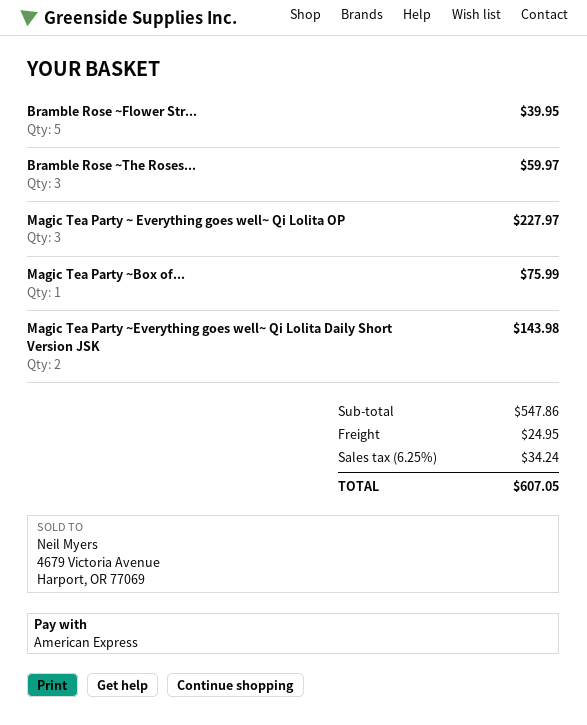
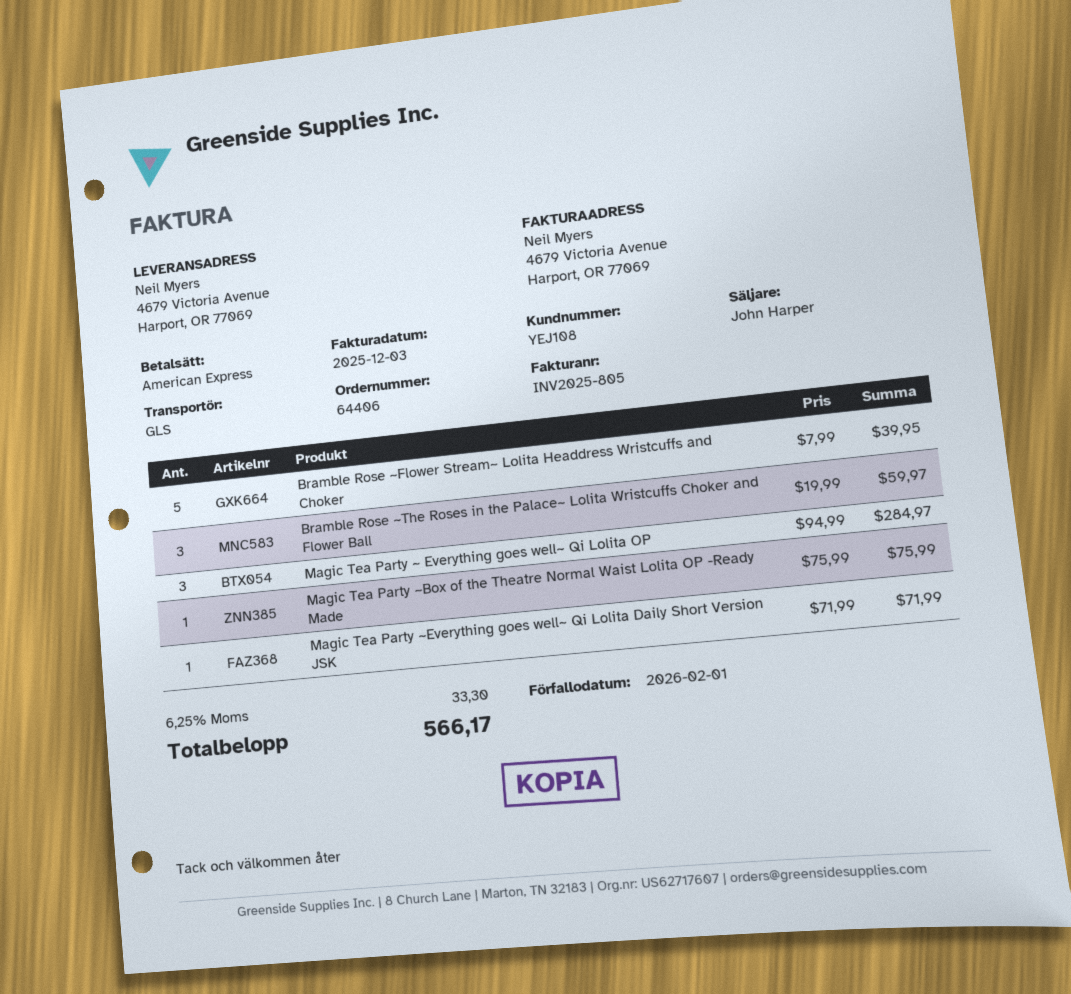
Magic Tea Party ~ Everything goes well~ Qi Lolita OP: 3 for 227.97 -> 3 for 284.97
Magic Tea Party ~Everything goes well~ Qi Lolita Daily Short Version JSK: 2 for 143.98 -> 1 for 71.99
shipping: 24.95 -> none
tax: 6.25% = 34.24 -> 6.25% = 33.30
total: 607.05 -> 566.17

